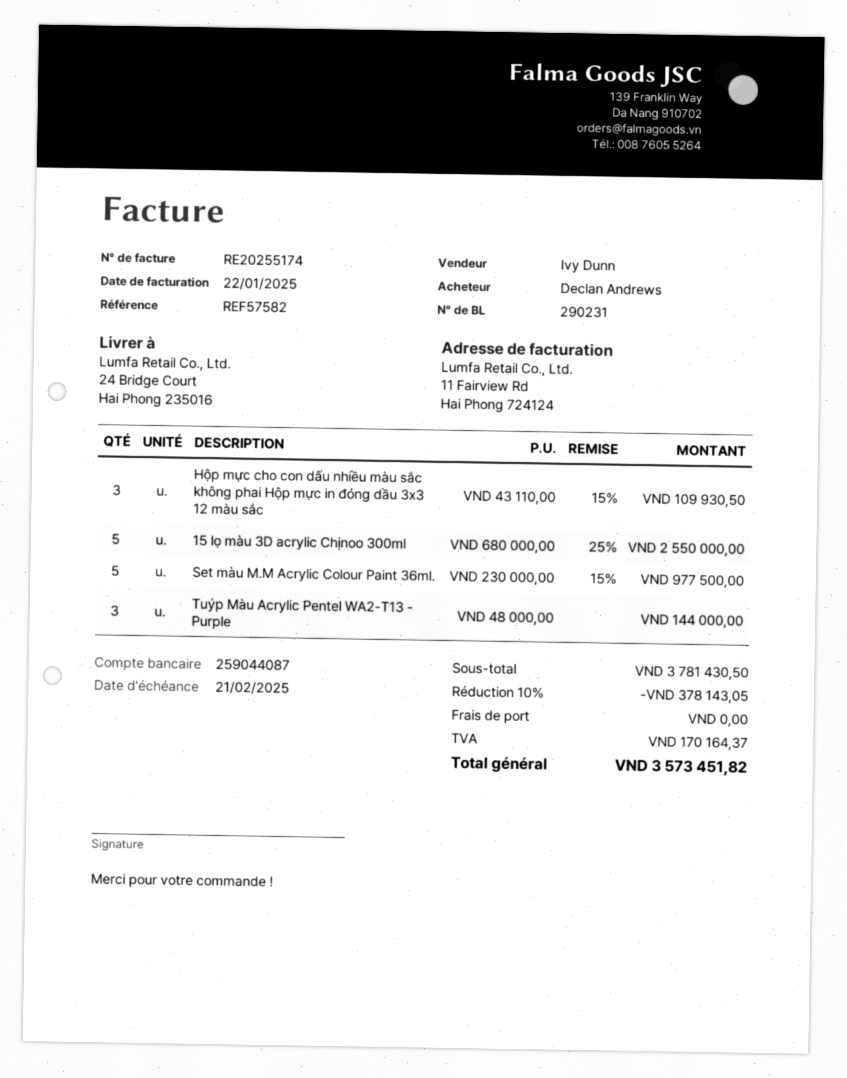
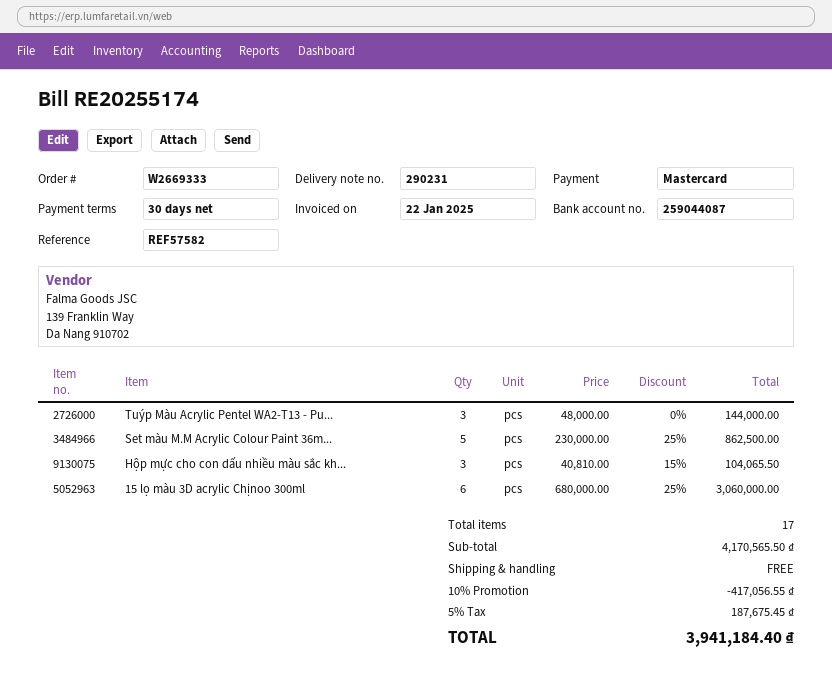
Hộp mực cho con dấu nhiều màu sắc không phai Hộp mực in đóng dầu 3x3 12 màu sắc: 3 x 43110.00 - 15% = 109930.50 -> 3 x 40810.00 - 15% = 104065.50
15 lọ màu 3D acrylic Chịnoo 300ml: 5 x 680000.00 - 25% = 2550000.00 -> 6 x 680000.00 - 25% = 3060000.00
Set màu M.M Acrylic Colour Paint 36ml.: 5 x 230000.00 - 15% = 977500.00 -> 5 x 230000.00 - 25% = 862500.00
subtotal: 3781430.50 -> 4170565.50
discount: 10% = 378143.05 -> 10% = 417056.55
tax: 170164.37 -> 187675.45
total: 3573451.82 -> 3941184.40

